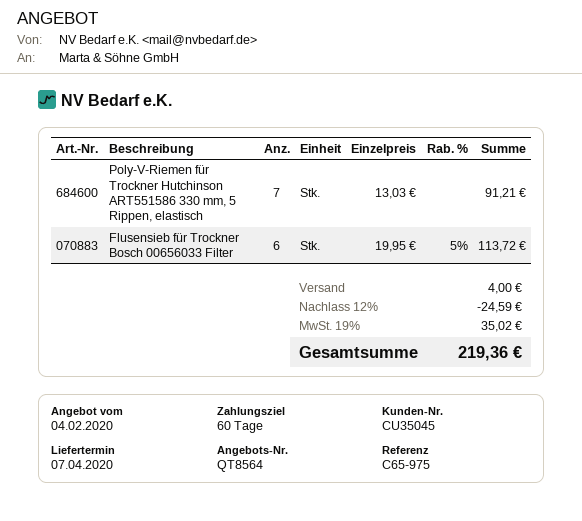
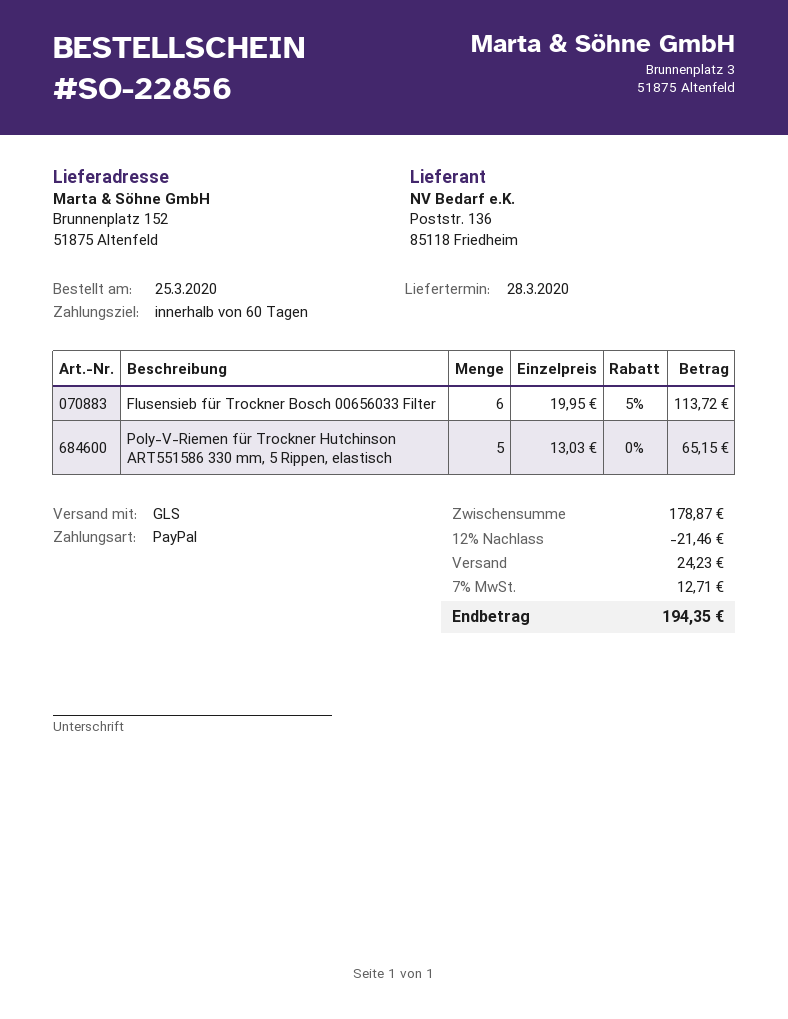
delivery date: 2020-04-07 -> 2020-03-28
Poly-V-Riemen für Trockner Hutchinson ART551586 330 mm, 5 Rippen, elastisch: 7 x 13.03 = 91.21 -> 5 x 13.03 = 65.15
discount: 12% = 24.59 -> 12% = 21.46
shipping: 4.00 -> 24.23
tax: 19% = 35.02 -> 7% = 12.71
total: 219.36 -> 194.35

